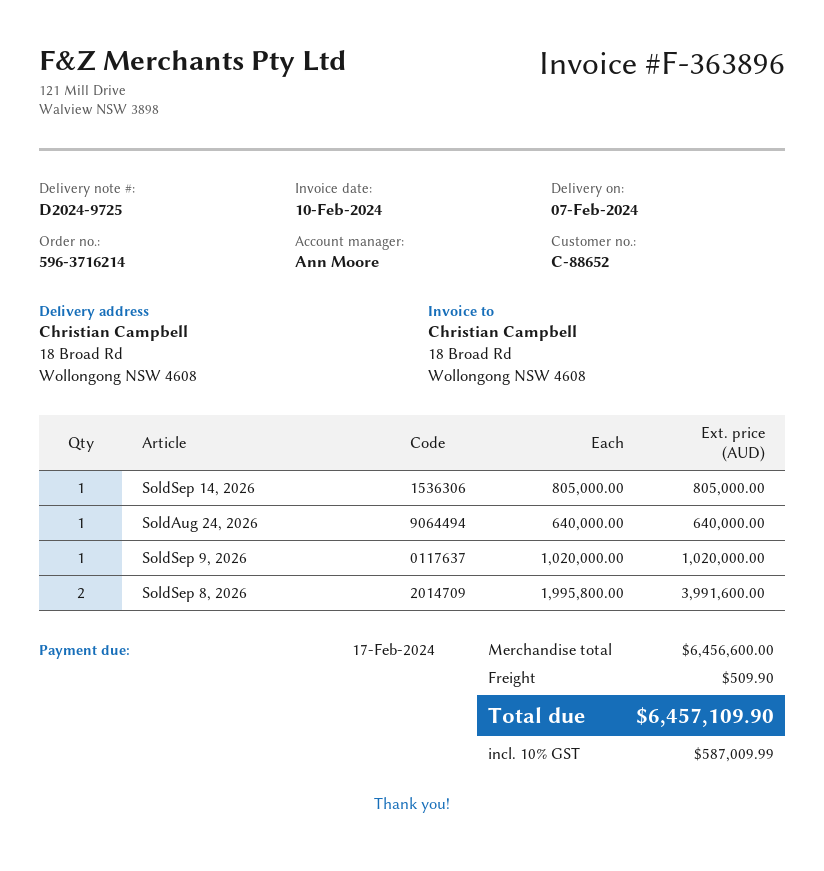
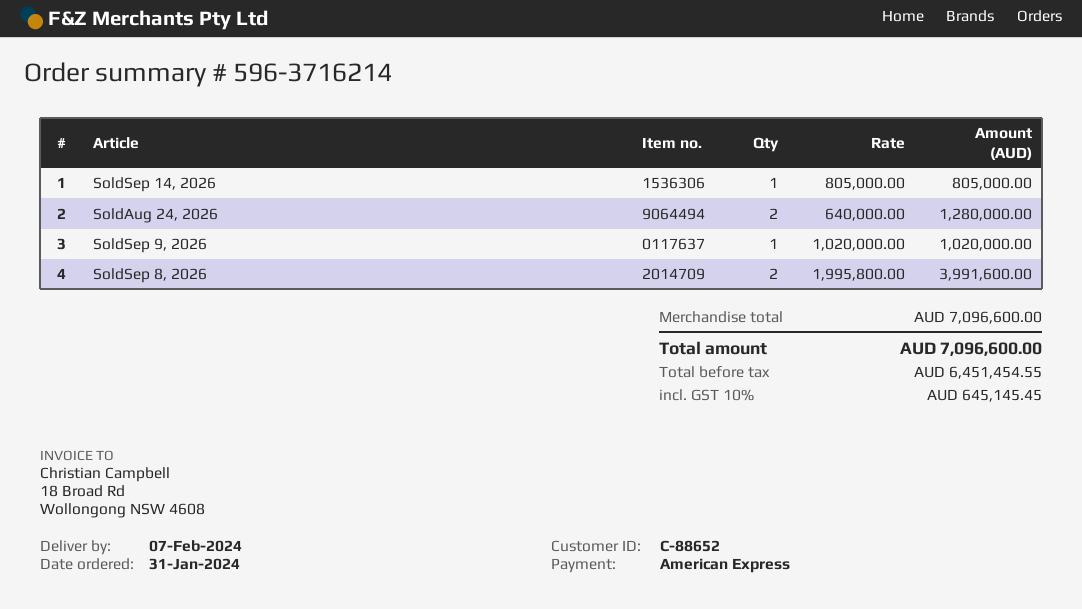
SoldAug 24, 2026: 1 x 640000.00 = 640000.00 -> 2 x 640000.00 = 1280000.00
subtotal: 6456600.00 -> 7096600.00
shipping: 509.90 -> none
tax: 10% = 587009.99 -> 10% = 645145.45
total: 6457109.90 -> 7096600.00

